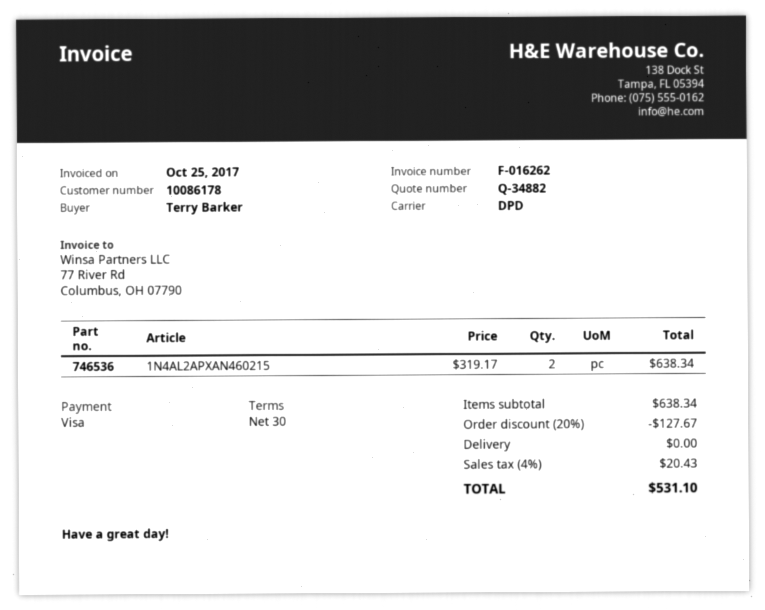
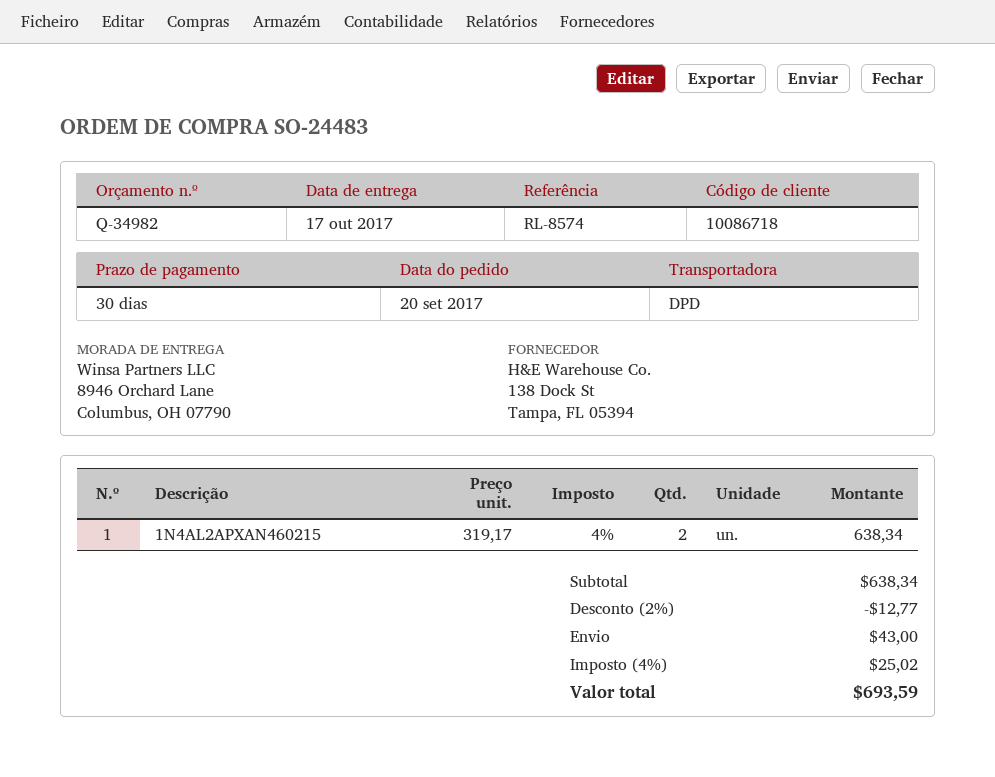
quote number: Q-34882 -> Q-34982
customer number: 10086178 -> 10086718
discount: 20% = 127.67 -> 2% = 12.77
shipping: 0.00 -> 43.00
tax: 4% = 20.43 -> 4% = 25.02
total: 531.10 -> 693.59

